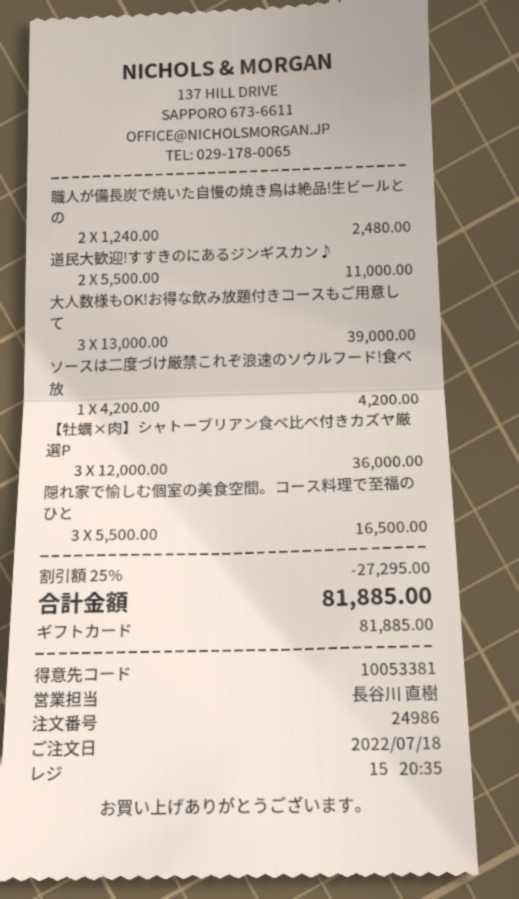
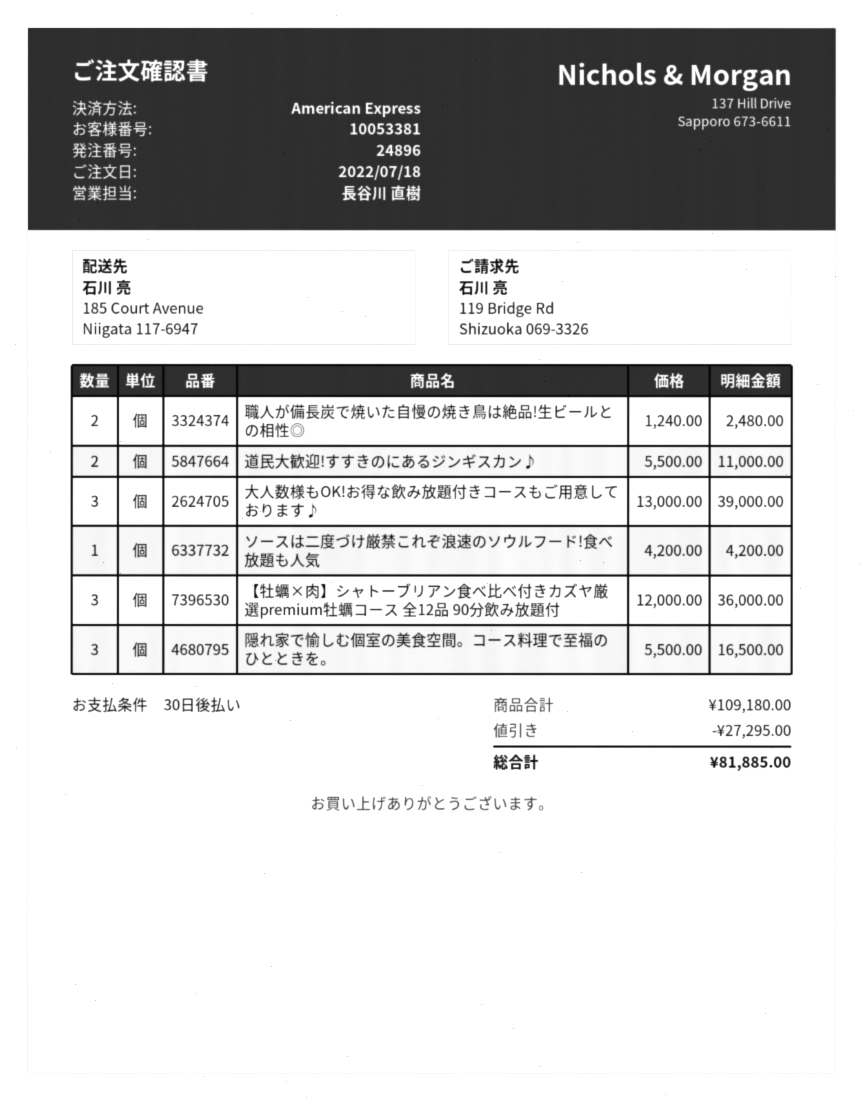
order number: 24986 -> 24896
payment method: gift card -> American Express

